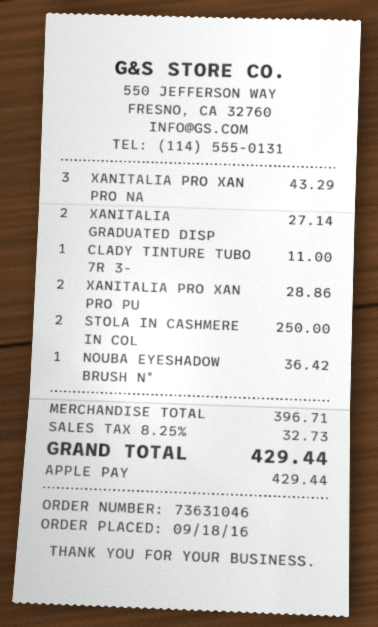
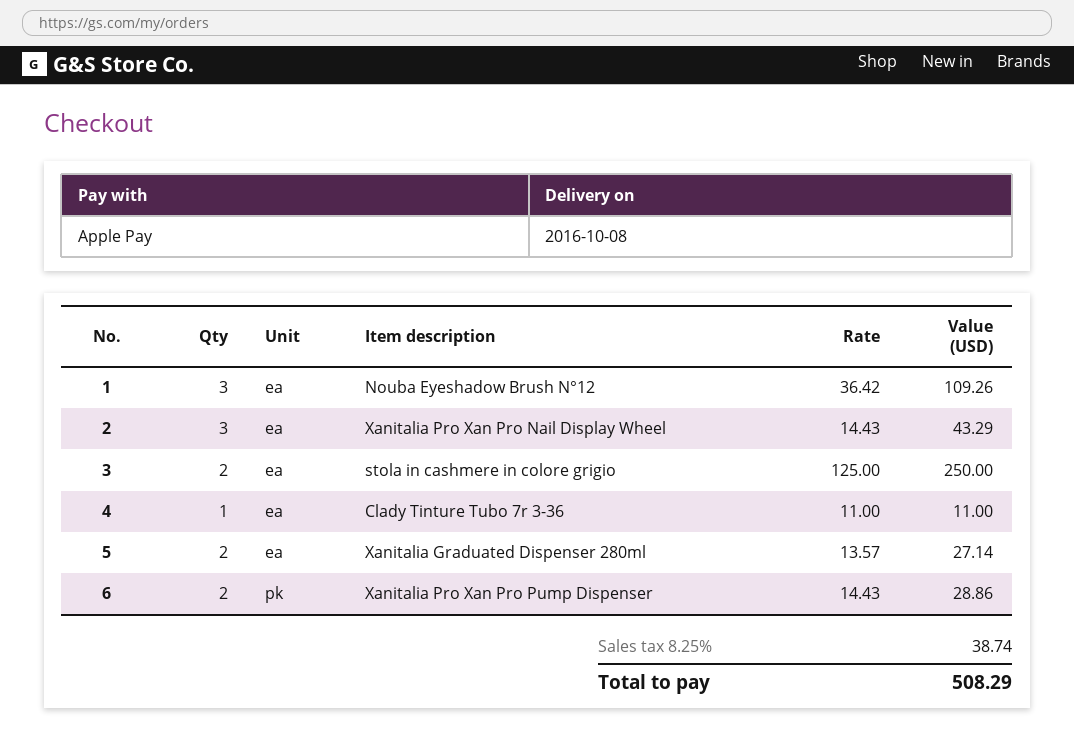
NOUBA EYESHADOW BRUSH N°: 1 for 36.42 -> 3 for 109.26
tax: 8.25% = 32.73 -> 8.25% = 38.74
total: 429.44 -> 508.29

